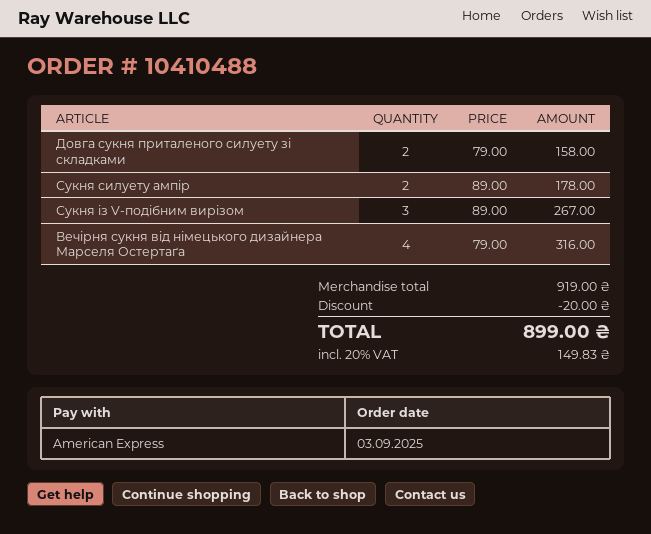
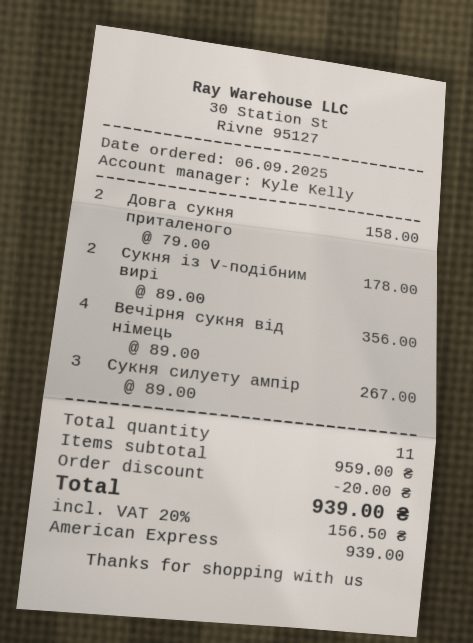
order date: 2025-09-03 -> 2025-09-06
Сукня силуету ампір: 2 x 89.00 = 178.00 -> 3 x 89.00 = 267.00
Сукня із V-подібним вирізом: 3 x 89.00 = 267.00 -> 2 x 89.00 = 178.00
Вечірня сукня від німецького дизайнера Марселя Остертаґа: 4 x 79.00 = 316.00 -> 4 x 89.00 = 356.00
subtotal: 919.00 -> 959.00
tax: 20% = 149.83 -> 20% = 156.50
total: 899.00 -> 939.00

